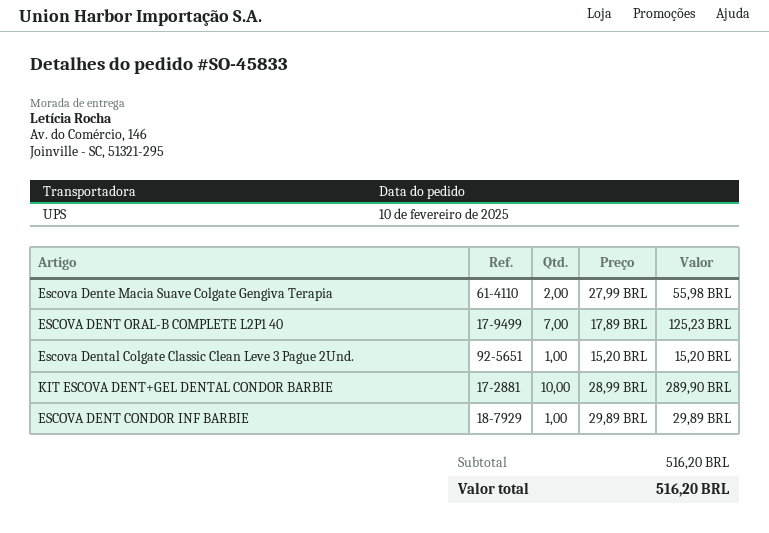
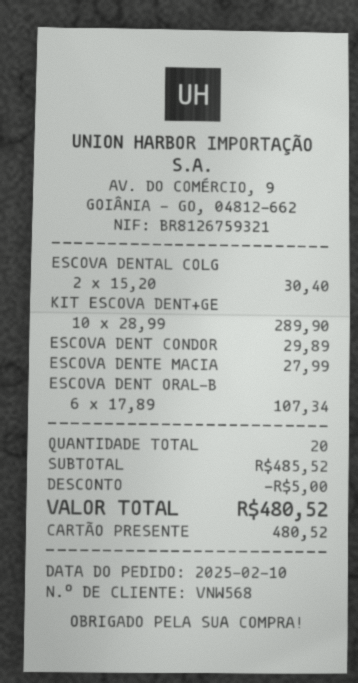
Escova Dente Macia Suave Colgate Gengiva Terapia: 2 x 27.99 = 55.98 -> 1 x 27.99 = 27.99
ESCOVA DENT ORAL-B COMPLETE L2P1 40: 7 x 17.89 = 125.23 -> 6 x 17.89 = 107.34
Escova Dental Colgate Classic Clean Leve 3 Pague 2Und.: 1 x 15.20 = 15.20 -> 2 x 15.20 = 30.40
subtotal: 516.20 -> 485.52
discount: none -> 5.00
total: 516.20 -> 480.52

